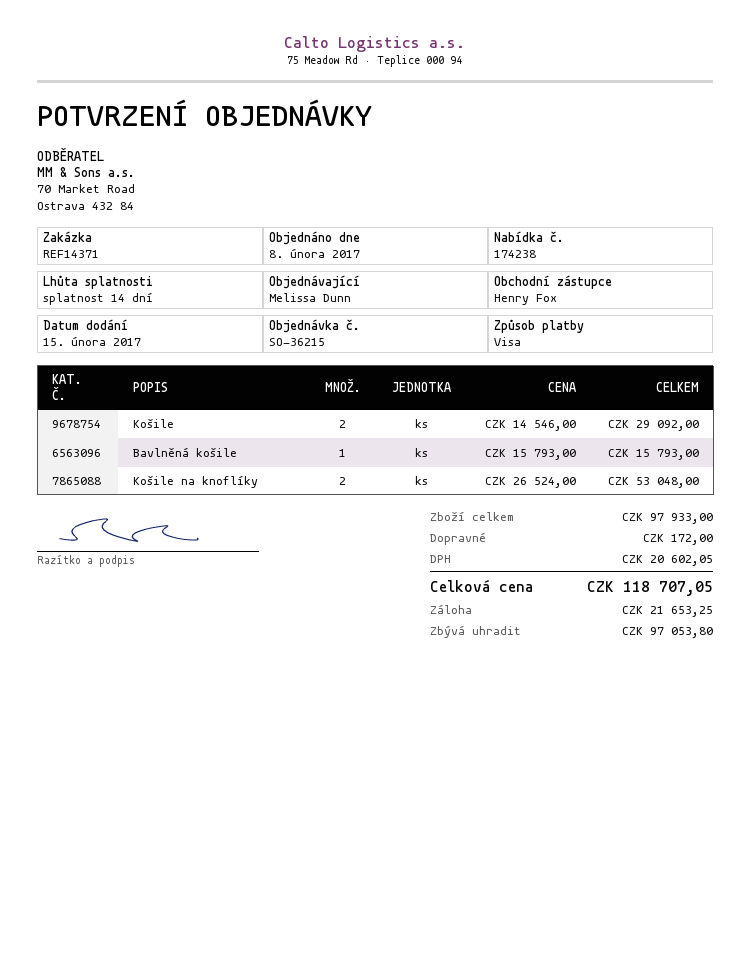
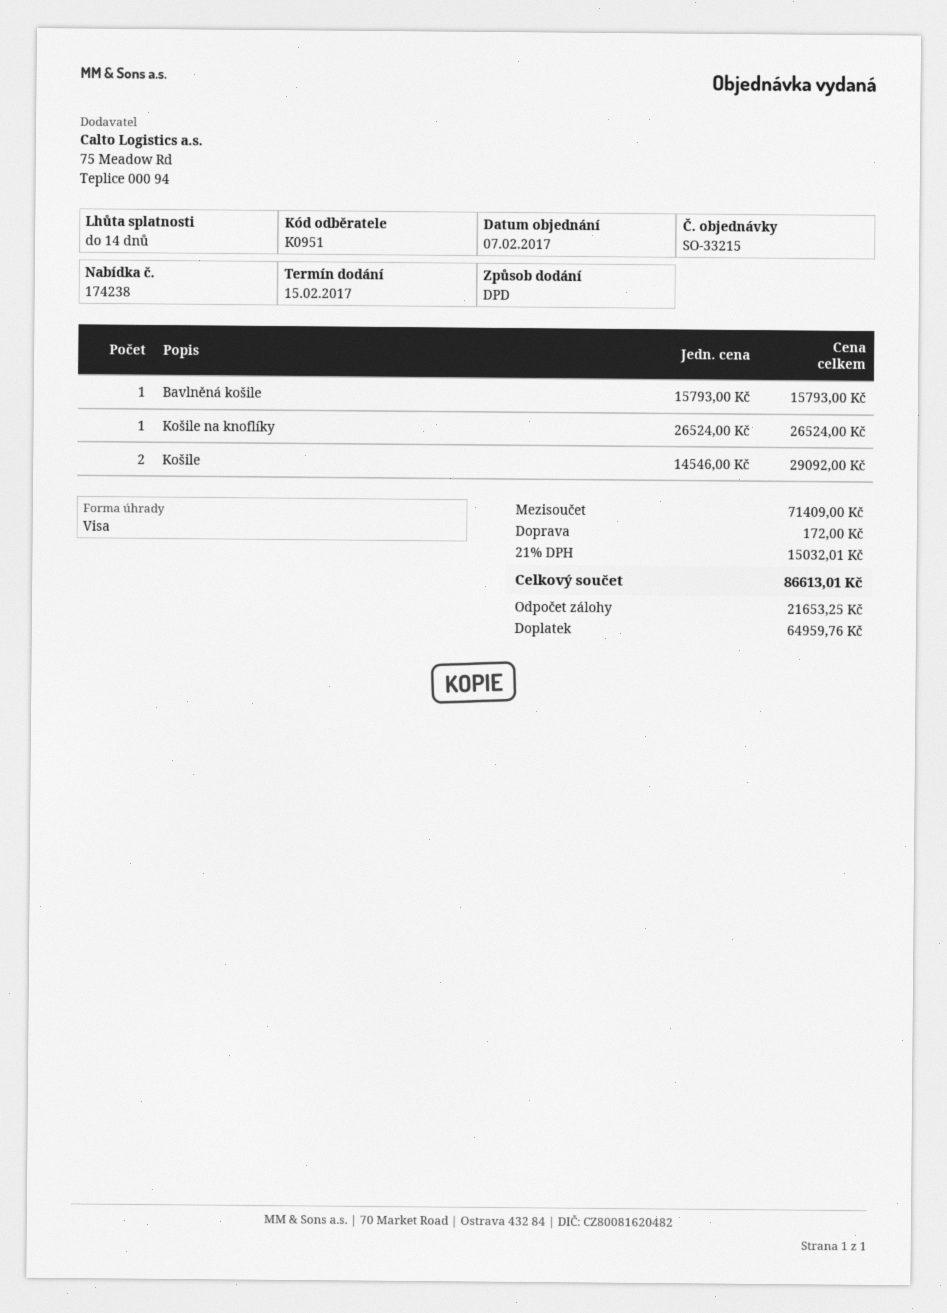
order number: SO-36215 -> SO-33215
order date: 2017-02-08 -> 2017-02-07
Košile na knoflíky: 2 x 26524.00 = 53048.00 -> 1 x 26524.00 = 26524.00
subtotal: 97933.00 -> 71409.00
tax: 20602.05 -> 15032.01
total: 118707.05 -> 86613.01
balance: 97053.80 -> 64959.76

